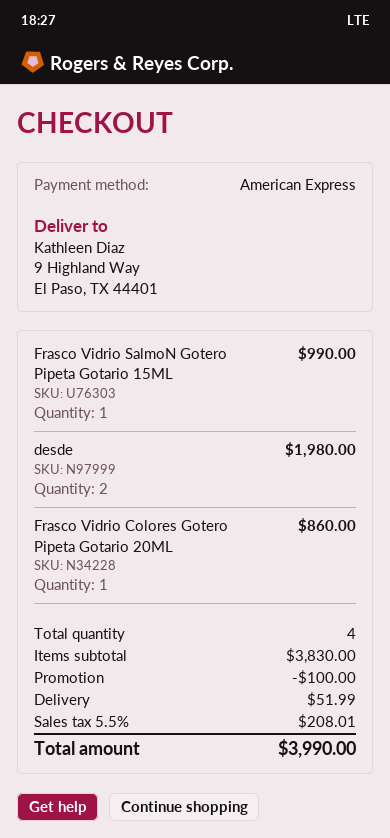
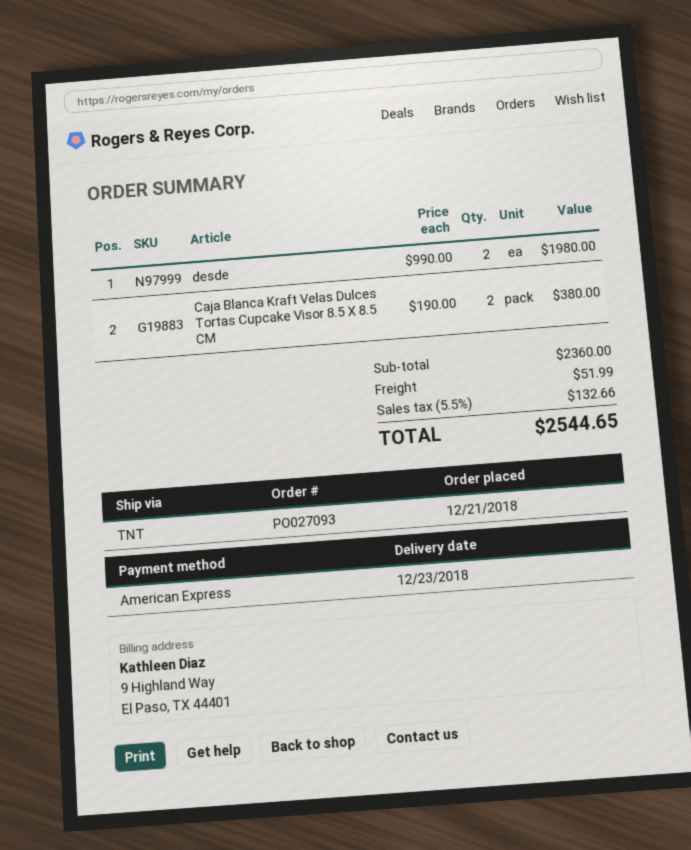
Frasco Vidrio SalmoN Gotero Pipeta Gotario 15ML: 1 for 990.00 -> none
Frasco Vidrio Colores Gotero Pipeta Gotario 20ML: 1 for 860.00 -> none
Caja Blanca Kraft Velas Dulces Tortas Cupcake Visor 8.5 X 8.5 CM: none -> 2 for 380.00
subtotal: 3830.00 -> 2360.00
discount: 100.00 -> none
tax: 5.5% = 208.01 -> 5.5% = 132.66
total: 3990.00 -> 2544.65

